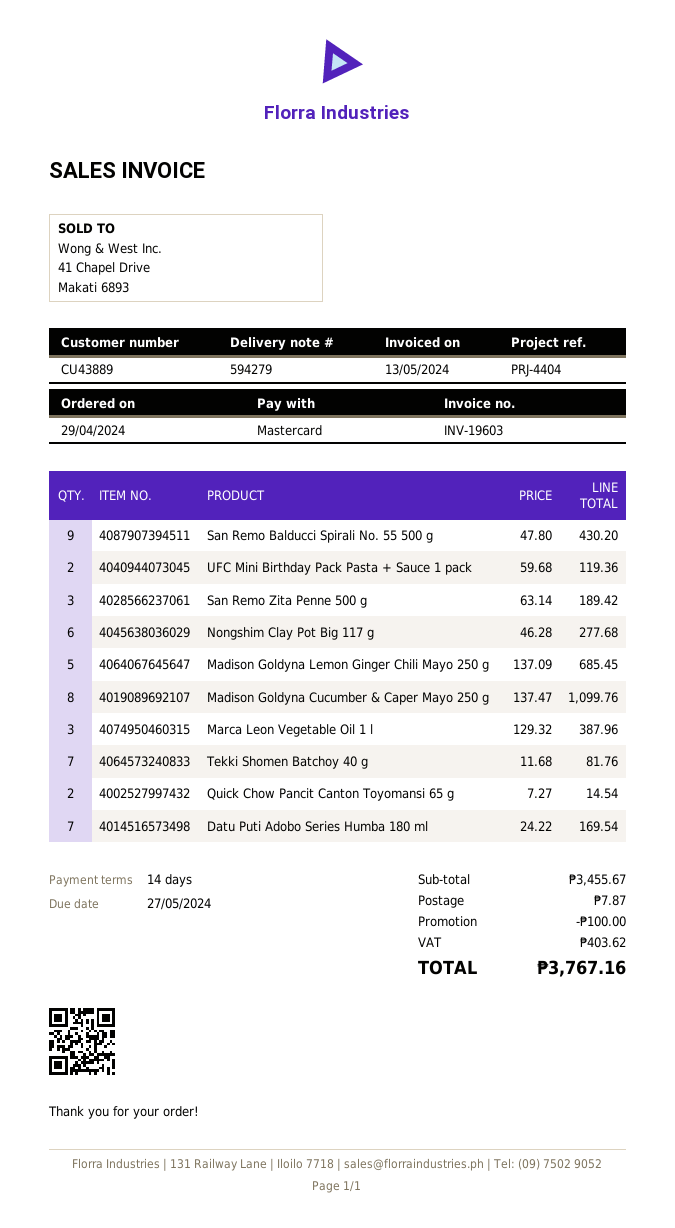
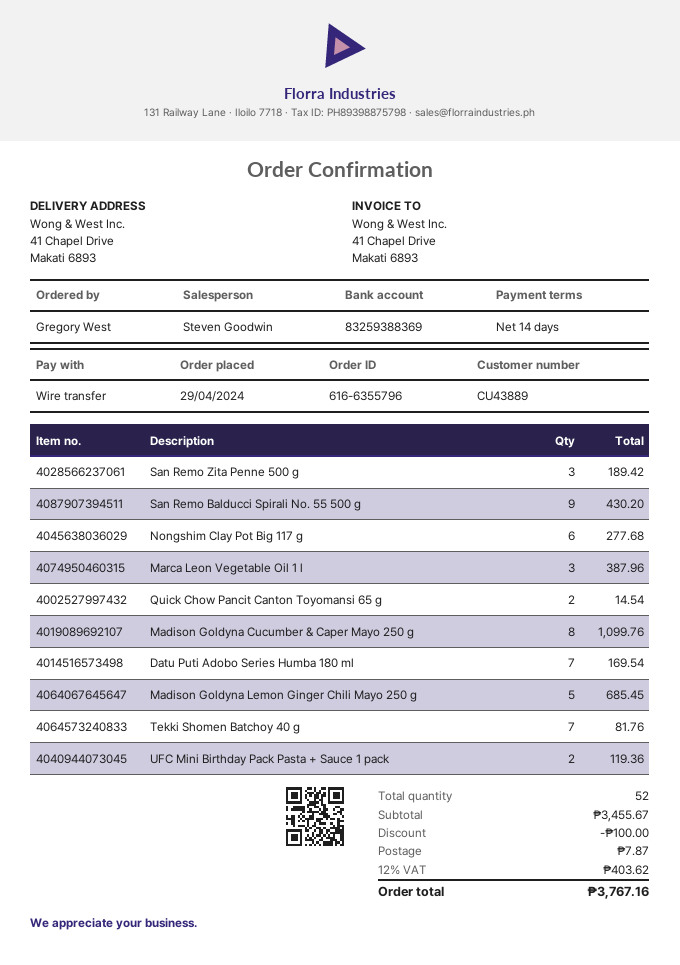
payment method: Mastercard -> bank transfer

